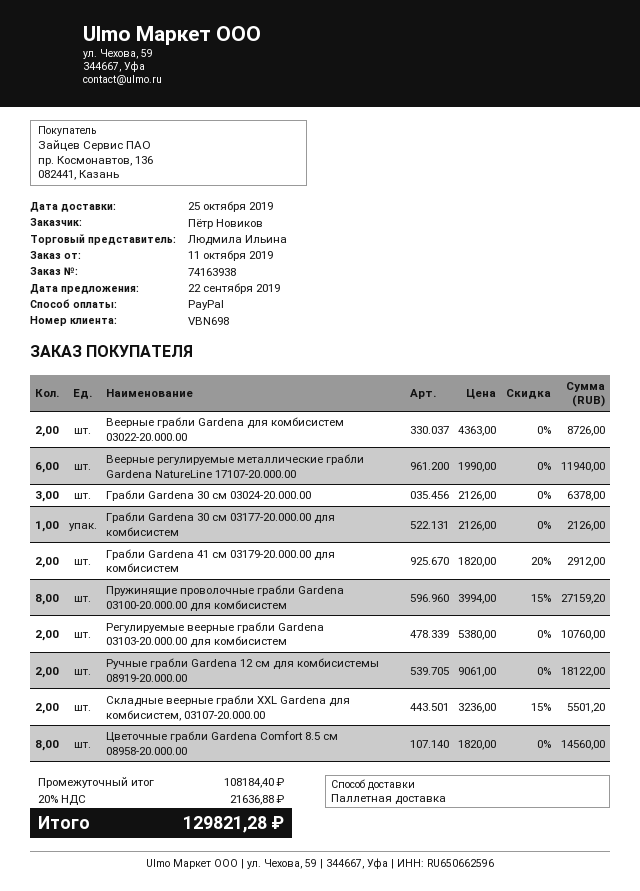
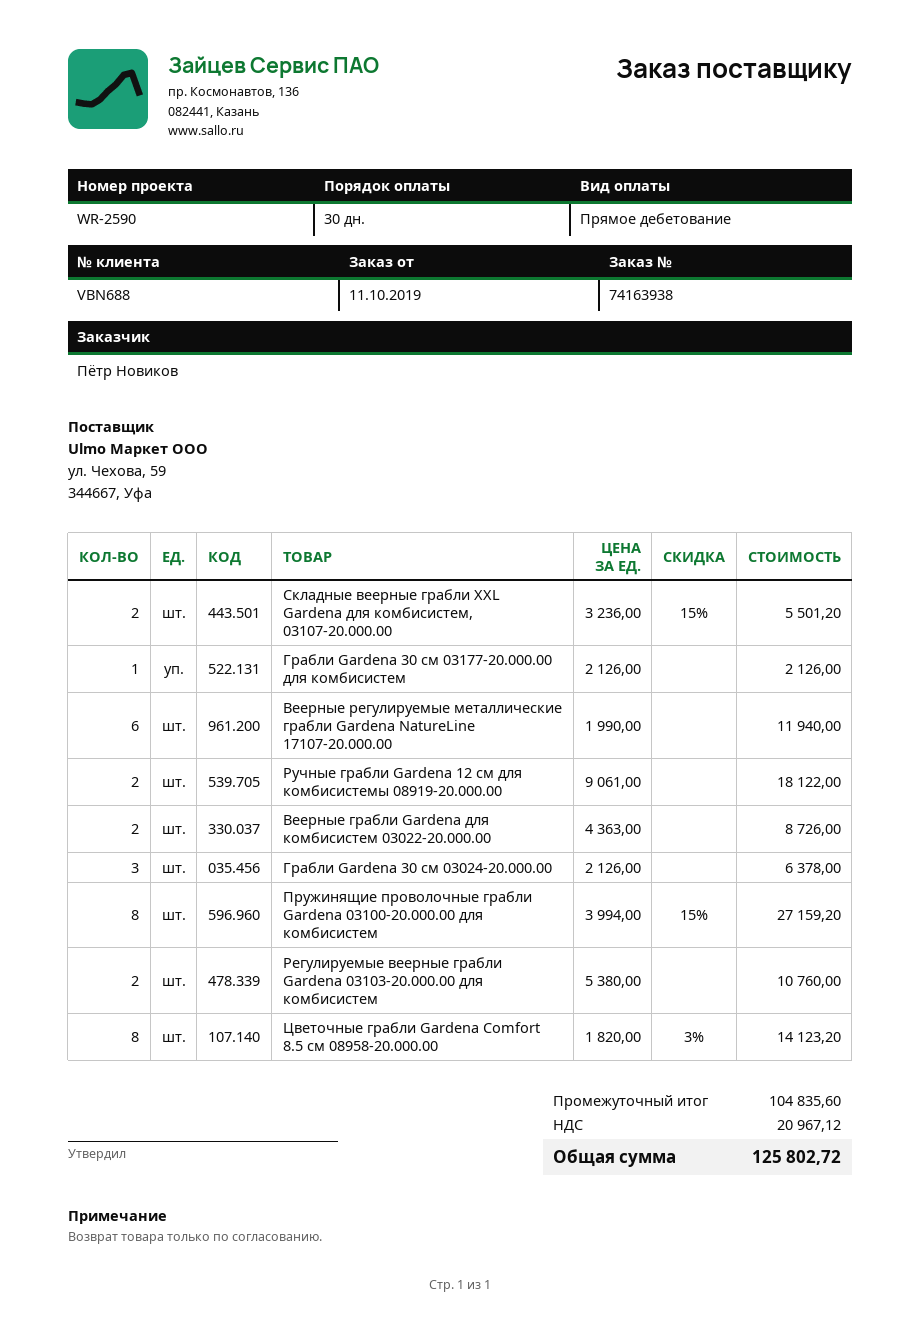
customer number: VBN698 -> VBN688
payment method: PayPal -> direct debit
Грабли Gardena 41 см 03179-20.000.00 для комбисистем: 2 x 1820.00 - 20% = 2912.00 -> none
Цветочные грабли Gardena Comfort 8.5 см 08958-20.000.00: 8 x 1820.00 = 14560.00 -> 8 x 1820.00 - 3% = 14123.20
subtotal: 108184.40 -> 104835.60
tax: 21636.88 -> 20967.12
total: 129821.28 -> 125802.72

